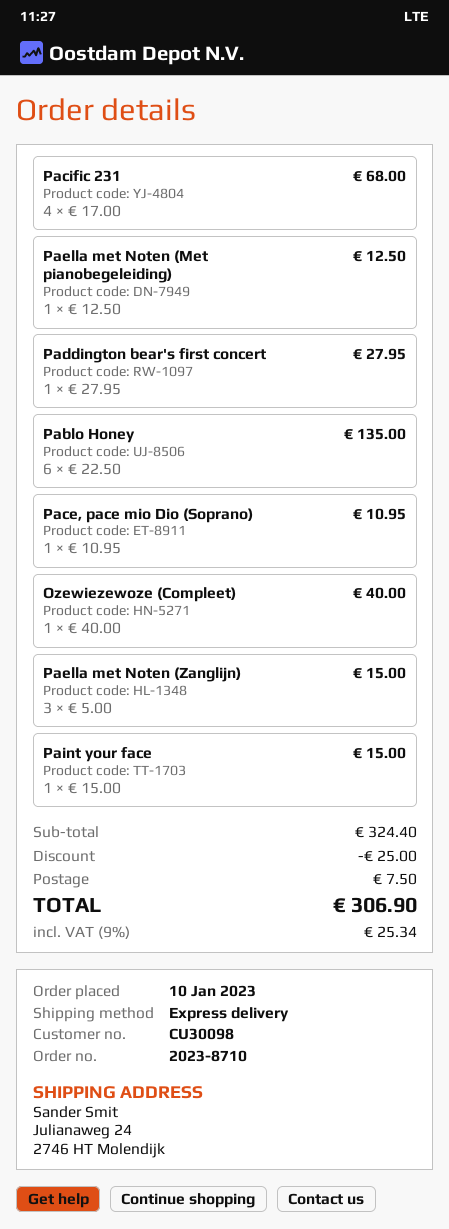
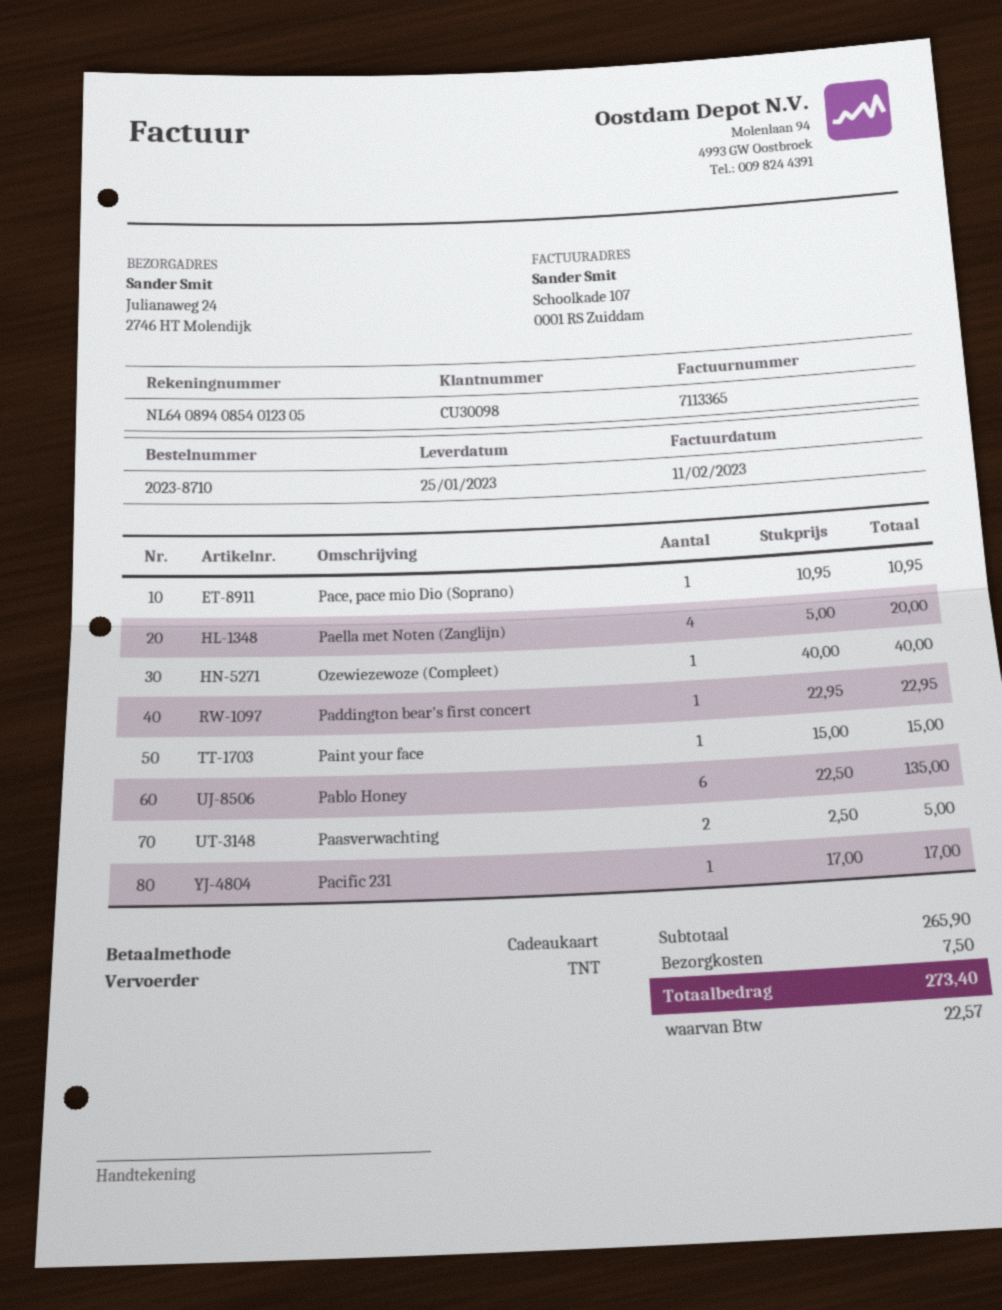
shipping method: express -> TNT
Pacific 231: 4 x 17.00 = 68.00 -> 1 x 17.00 = 17.00
Paella met Noten (Met pianobegeleiding): 1 x 12.50 = 12.50 -> none
Paddington bear's first concert: 1 x 27.95 = 27.95 -> 1 x 22.95 = 22.95
Paella met Noten (Zanglijn): 3 x 5.00 = 15.00 -> 4 x 5.00 = 20.00
Paasverwachting: none -> 2 x 2.50 = 5.00
subtotal: 324.40 -> 265.90
discount: 25.00 -> none
tax: 25.34 -> 22.57
total: 306.90 -> 273.40

